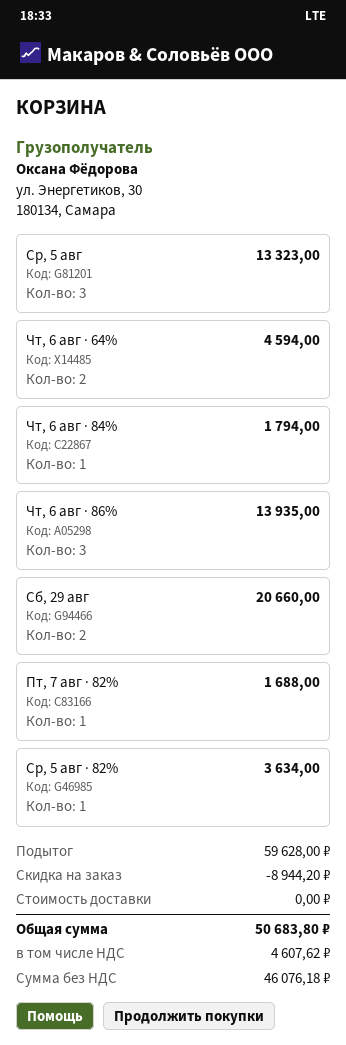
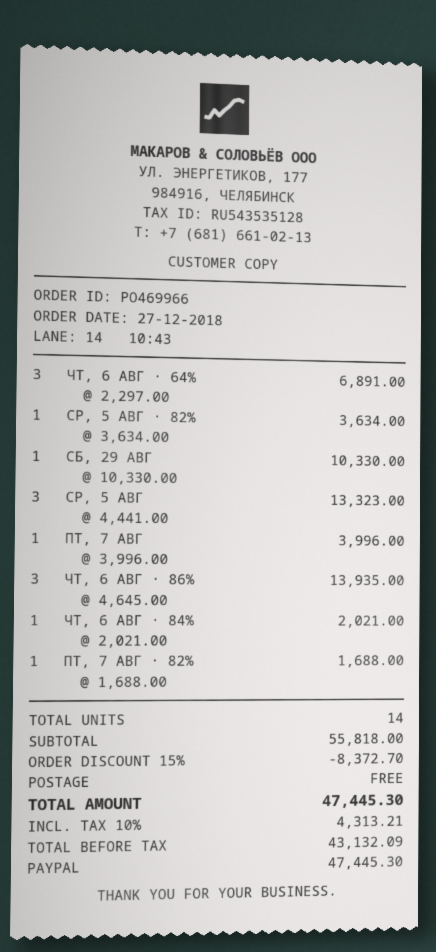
Чт, 6 авг · 64%: 2 for 4594.00 -> 3 for 6891.00
Чт, 6 авг · 84%: 1 for 1794.00 -> 1 for 2021.00
Сб, 29 авг: 2 for 20660.00 -> 1 for 10330.00
ПТ, 7 АВГ: none -> 1 for 3996.00
subtotal: 59628.00 -> 55818.00
discount: 8944.20 -> 8372.70
net: 46076.18 -> 43132.09
tax: 4607.62 -> 4313.21
total: 50683.80 -> 47445.30

